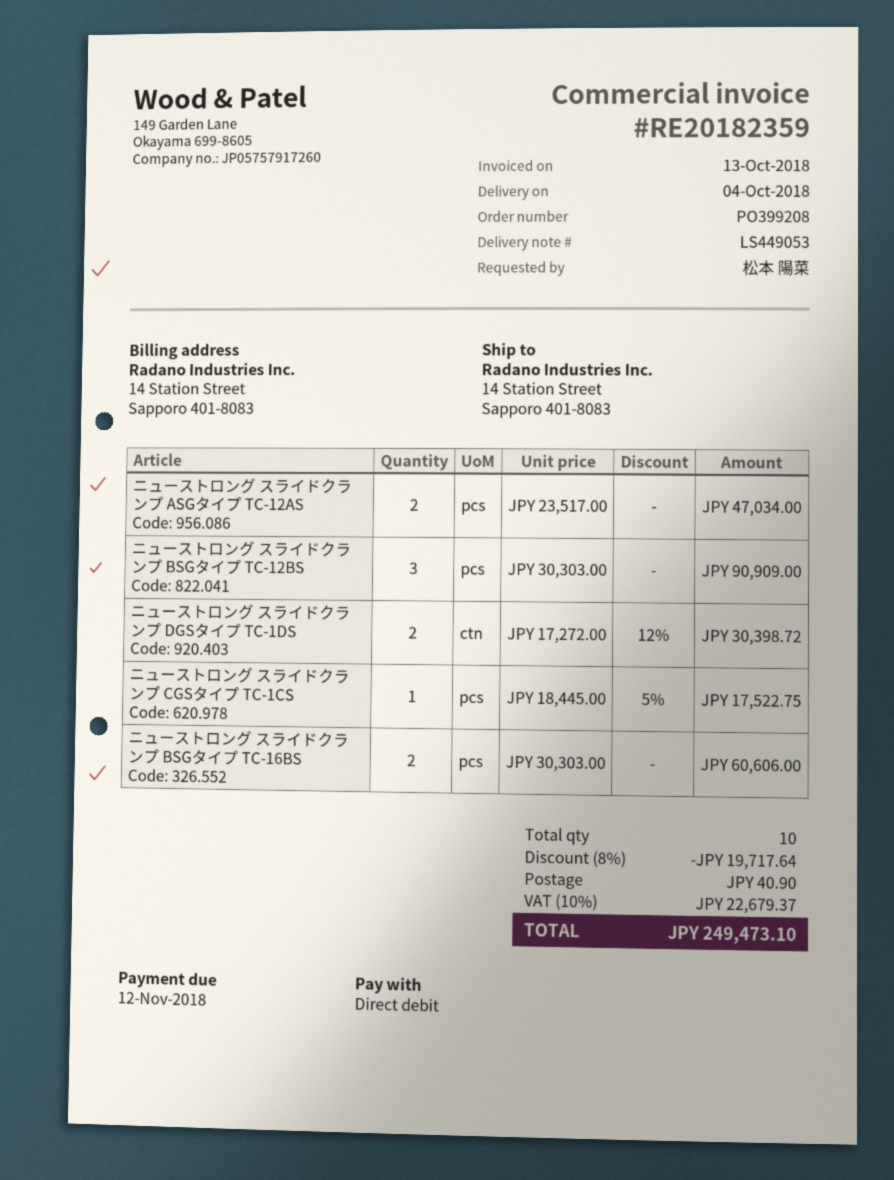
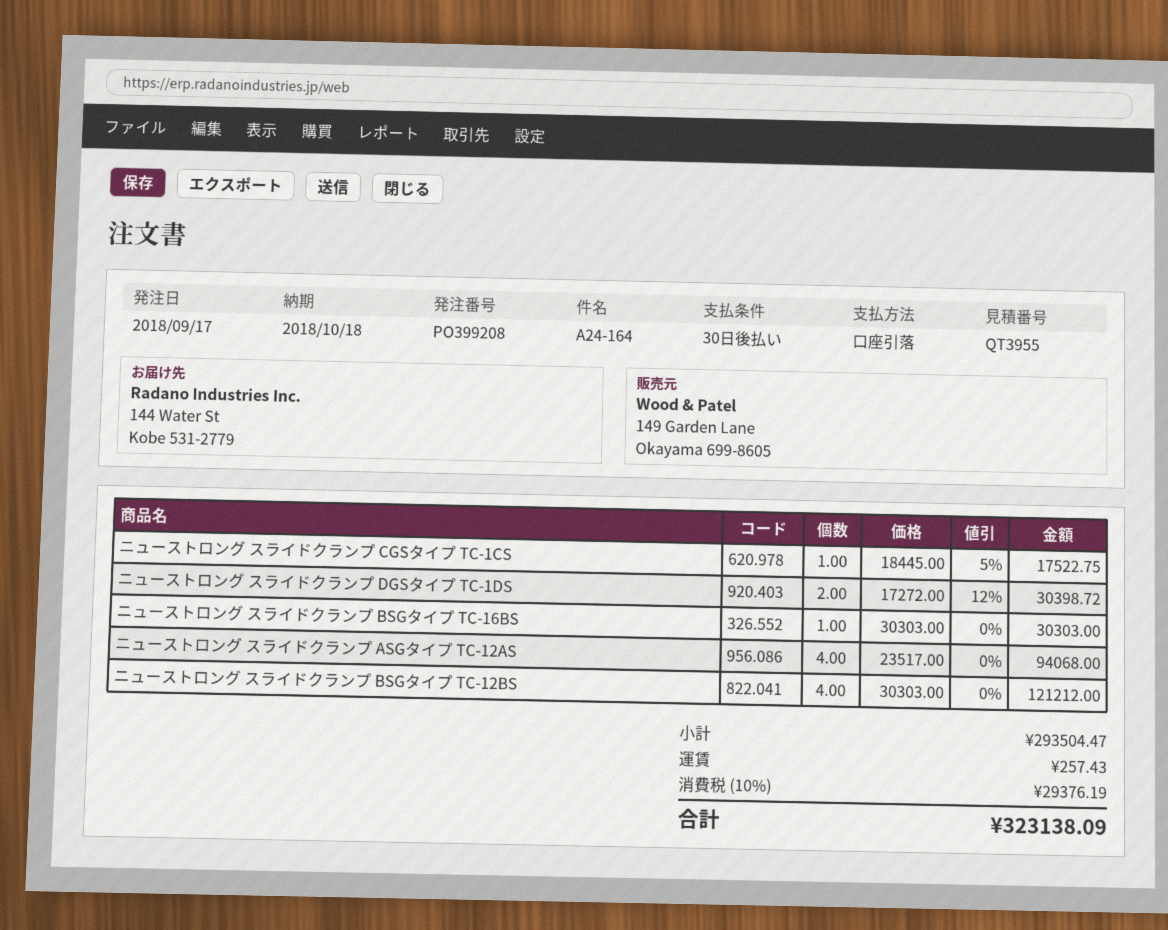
delivery date: 2018-10-04 -> 2018-10-18
ship to: 14 Station Street, Sapporo 401-8083 -> 144 Water St, Kobe 531-2779
ニューストロング スライドクランプ ASGタイプ TC-12AS: 2 x 23517.00 = 47034.00 -> 4 x 23517.00 = 94068.00
ニューストロング スライドクランプ BSGタイプ TC-12BS: 3 x 30303.00 = 90909.00 -> 4 x 30303.00 = 121212.00
ニューストロング スライドクランプ BSGタイプ TC-16BS: 2 x 30303.00 = 60606.00 -> 1 x 30303.00 = 30303.00
discount: 8% = 19717.64 -> none
shipping: 40.90 -> 257.43
tax: 10% = 22679.37 -> 10% = 29376.19
total: 249473.10 -> 323138.09

